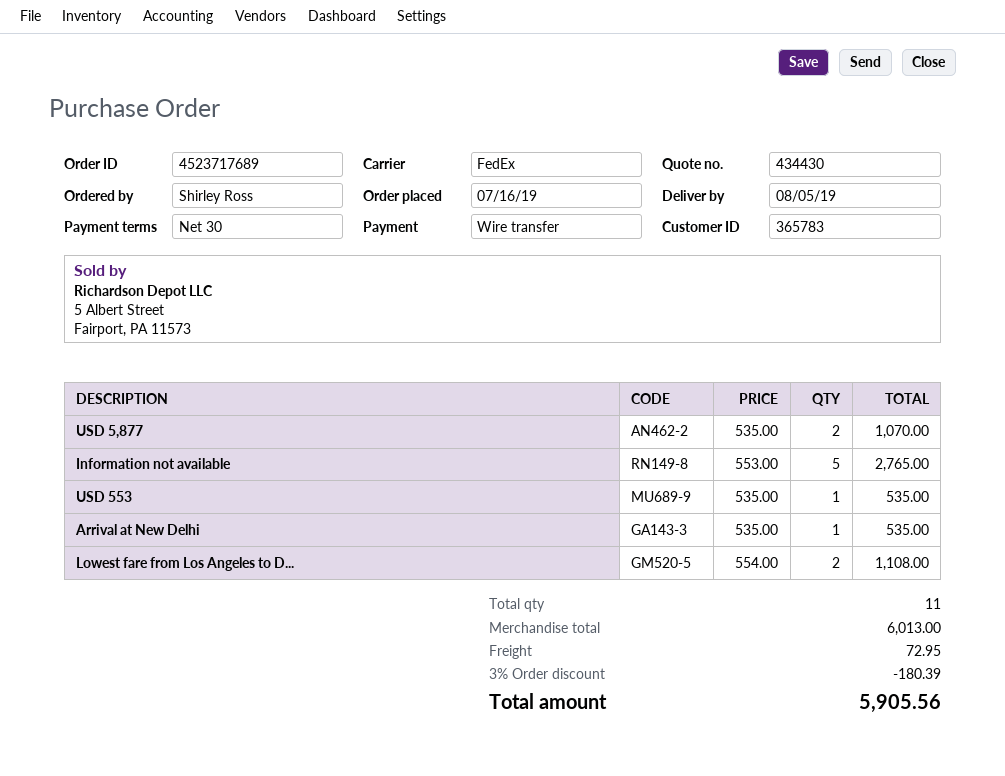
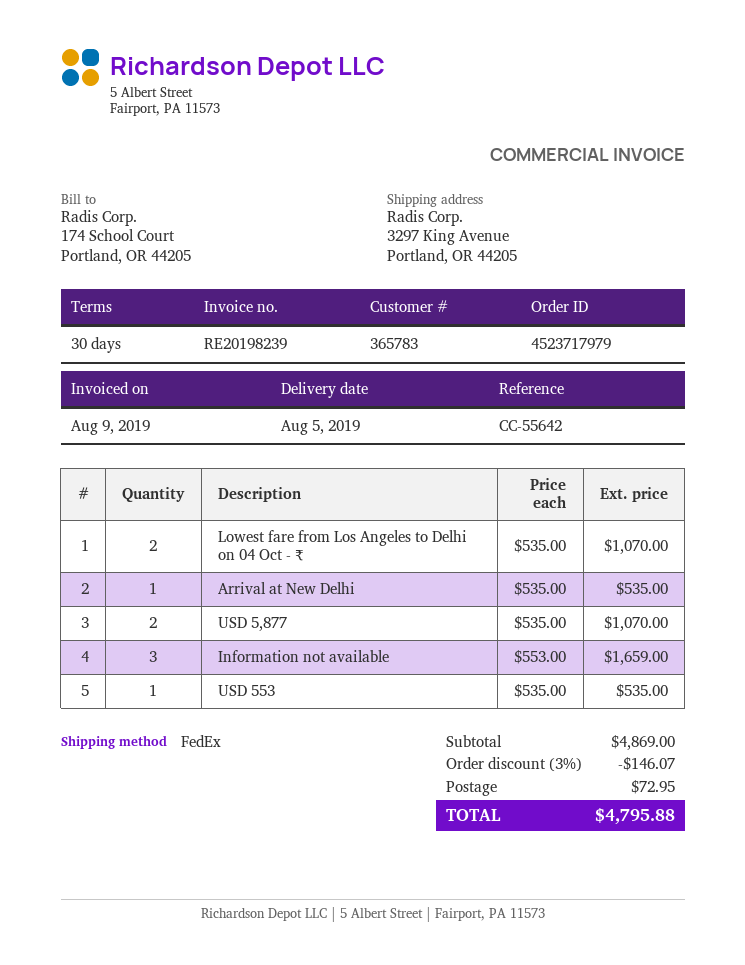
order number: 4523717689 -> 4523717979
Information not available: 5 x 553.00 = 2765.00 -> 3 x 553.00 = 1659.00
Lowest fare from Los Angeles to D...: 2 x 554.00 = 1108.00 -> 2 x 535.00 = 1070.00
subtotal: 6013.00 -> 4869.00
discount: 3% = 180.39 -> 3% = 146.07
total: 5905.56 -> 4795.88

